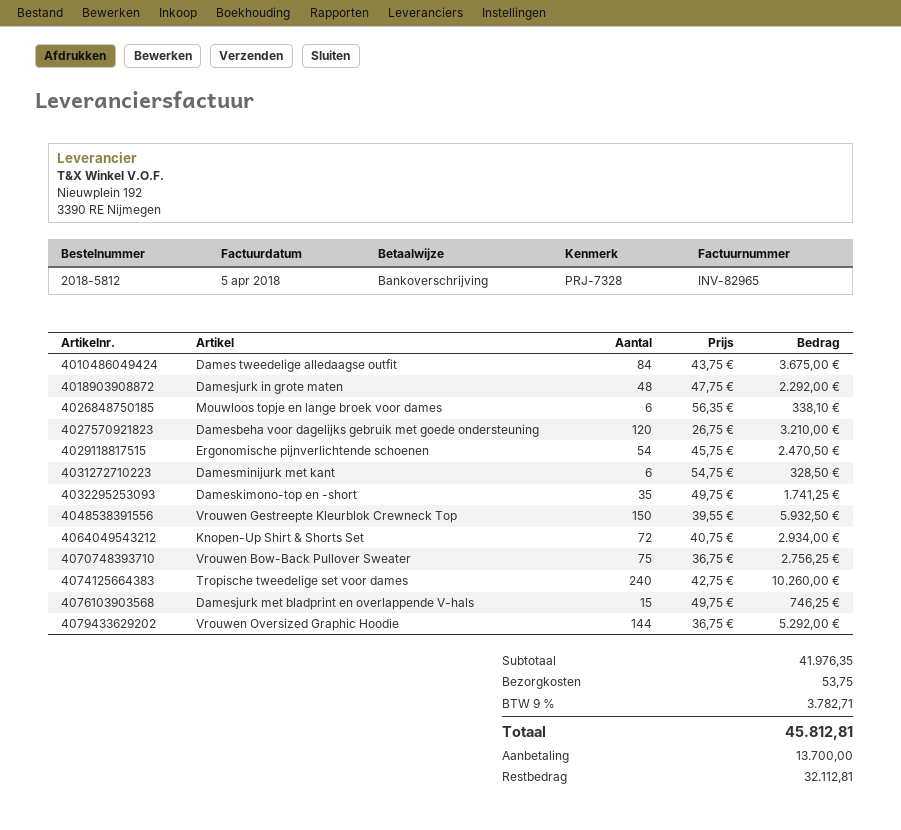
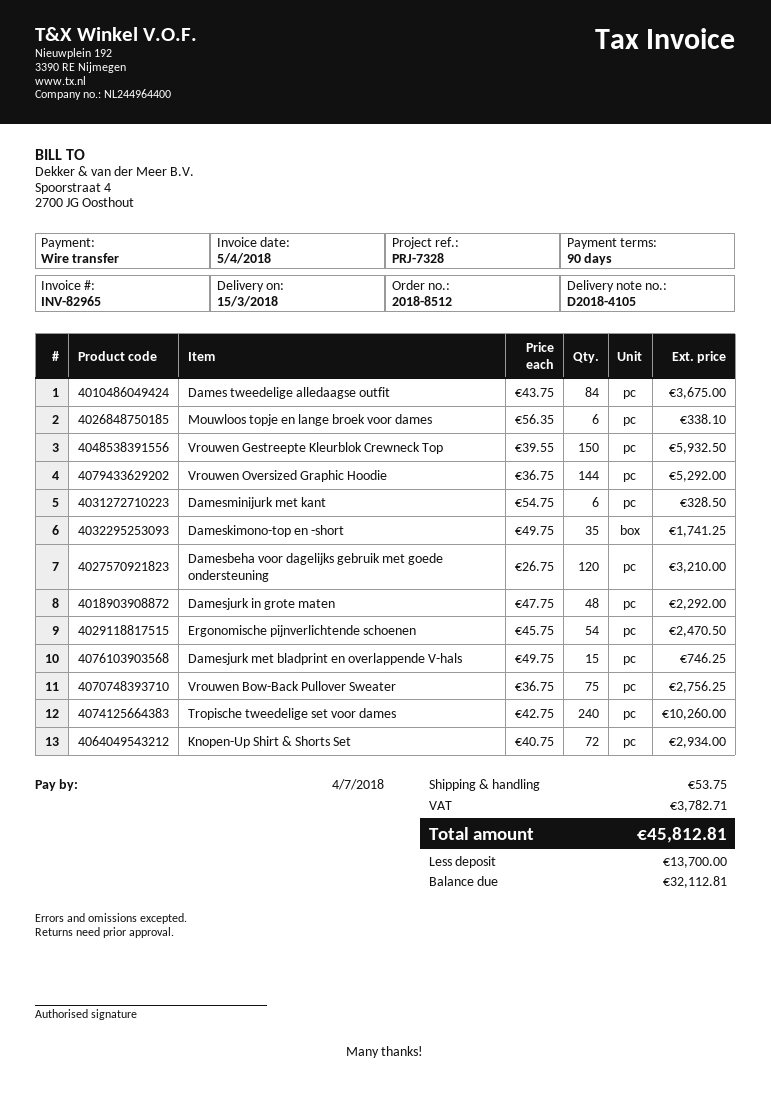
order number: 2018-5812 -> 2018-8512

